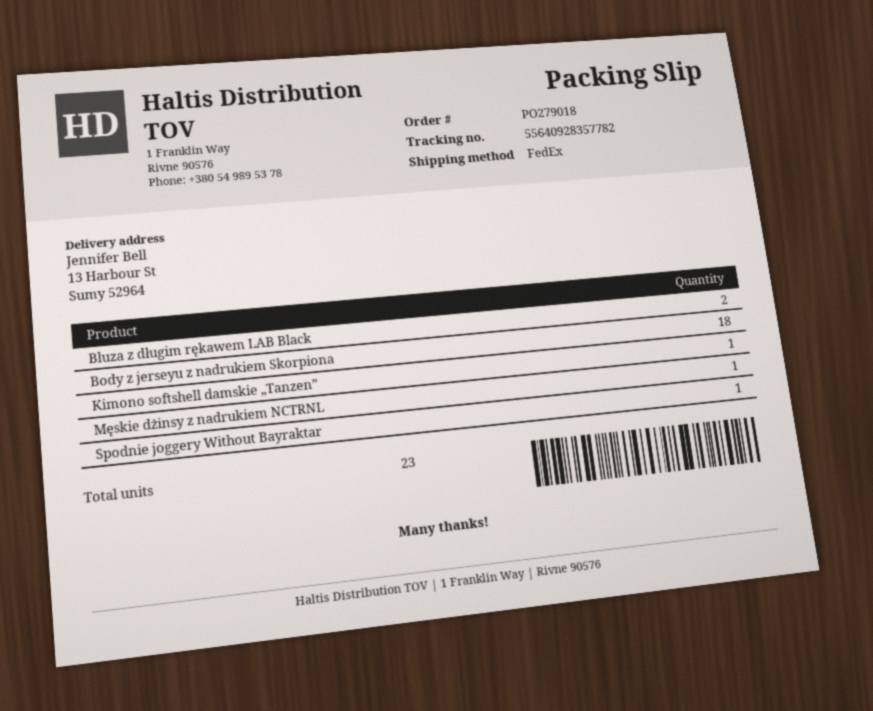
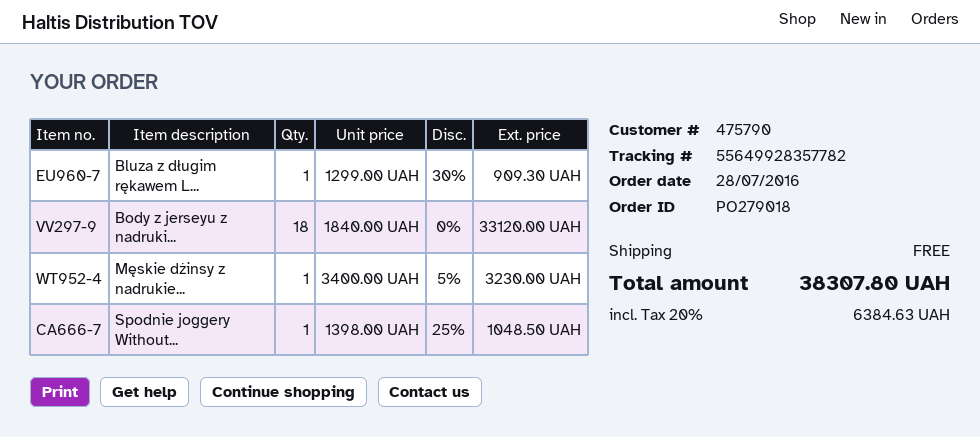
tracking number: 55640928357782 -> 55649928357782
Bluza z długim rękawem LAB Black: 2 -> 1
Kimono softshell damskie „Tanzen”: 1 -> none

